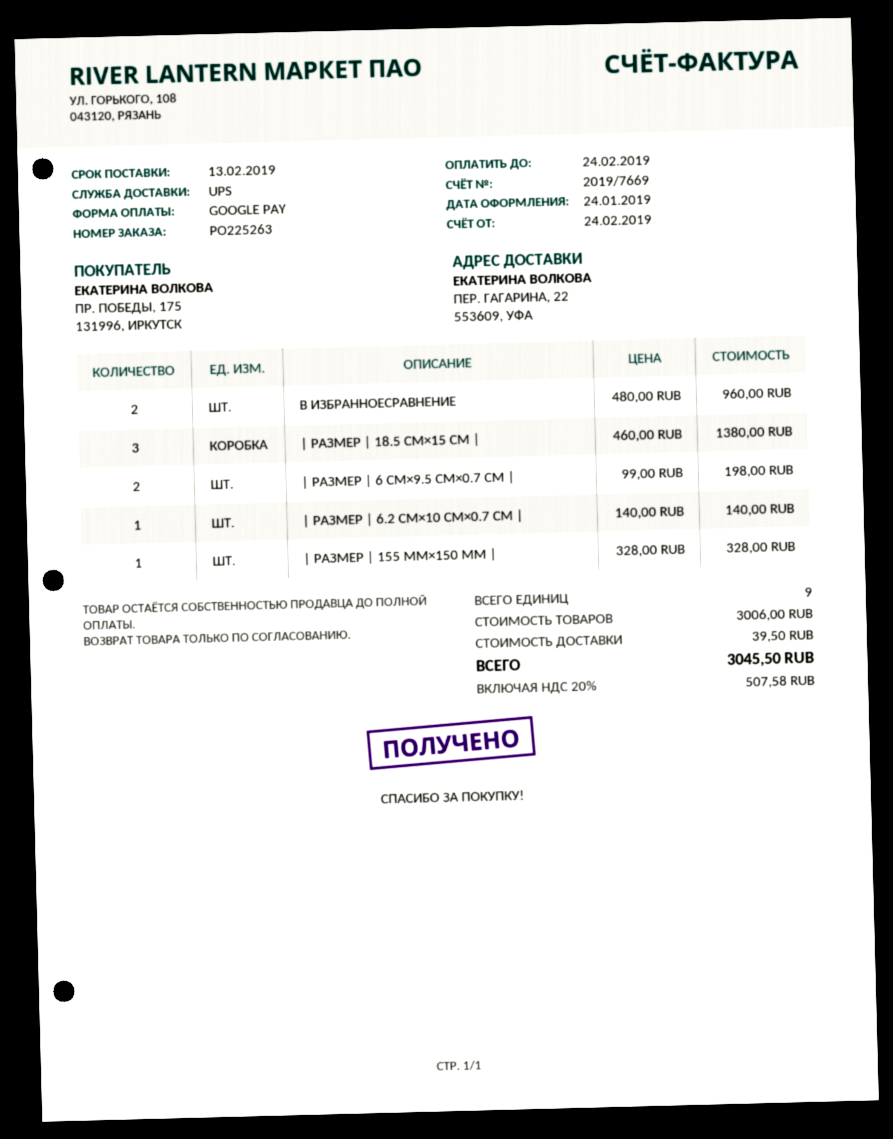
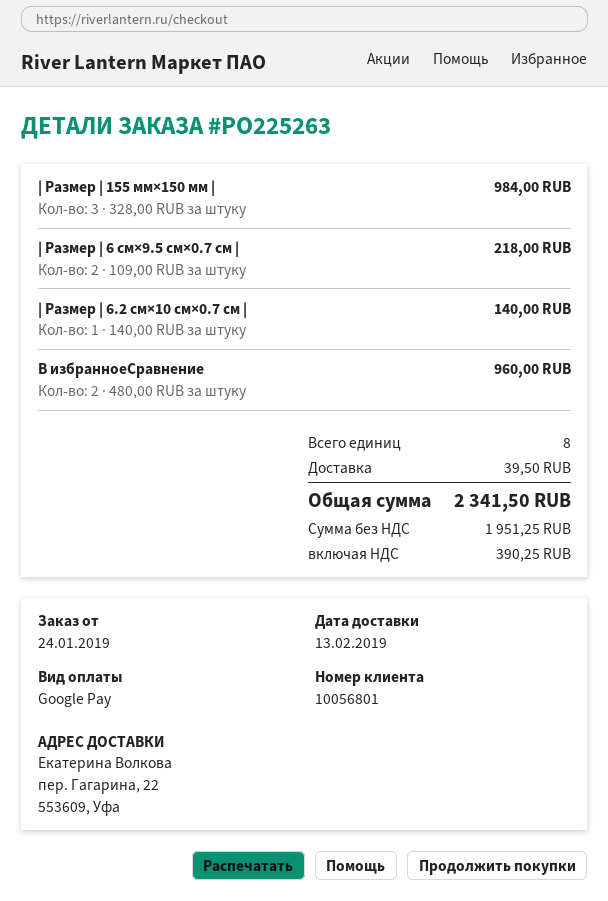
| РАЗМЕР | 18.5 СМ×15 СМ |: 3 x 460.00 = 1380.00 -> none
| РАЗМЕР | 6 СМ×9.5 СМ×0.7 СМ |: 2 x 99.00 = 198.00 -> 2 x 109.00 = 218.00
| РАЗМЕР | 155 ММ×150 ММ |: 1 x 328.00 = 328.00 -> 3 x 328.00 = 984.00
total quantity: 9 -> 8
tax: 507.58 -> 390.25
total: 3045.50 -> 2341.50

